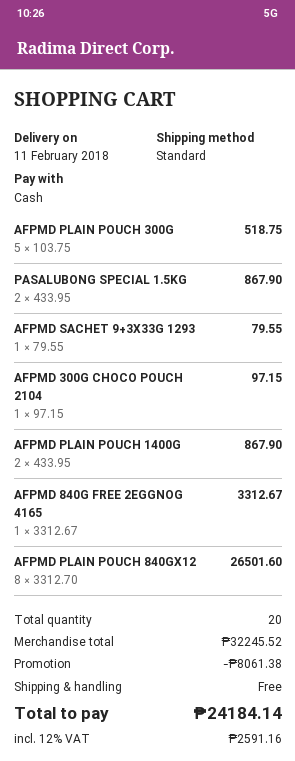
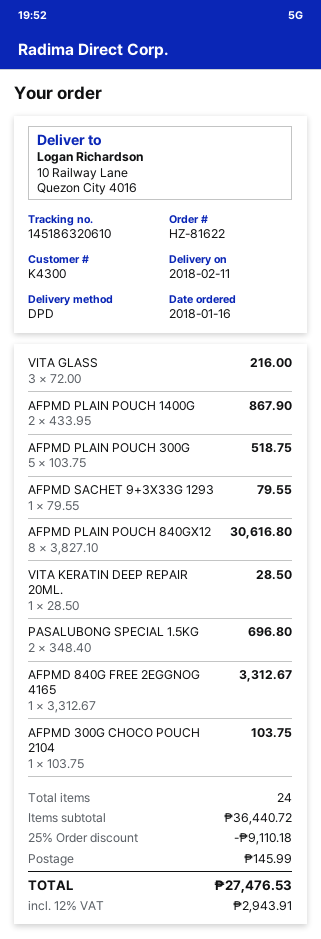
shipping method: standard -> DPD
PASALUBONG SPECIAL 1.5KG: 2 x 433.95 = 867.90 -> 2 x 348.40 = 696.80
AFPMD 300G CHOCO POUCH 2104: 1 x 97.15 = 97.15 -> 1 x 103.75 = 103.75
AFPMD PLAIN POUCH 840GX12: 8 x 3312.70 = 26501.60 -> 8 x 3827.10 = 30616.80
VITA GLASS: none -> 3 x 72.00 = 216.00
VITA KERATIN DEEP REPAIR 20ML.: none -> 1 x 28.50 = 28.50
total quantity: 20 -> 24
subtotal: 32245.52 -> 36440.72
discount: 8061.38 -> 9110.18
shipping: 0.00 -> 145.99
tax: 12% = 2591.16 -> 12% = 2943.91
total: 24184.14 -> 27476.53

